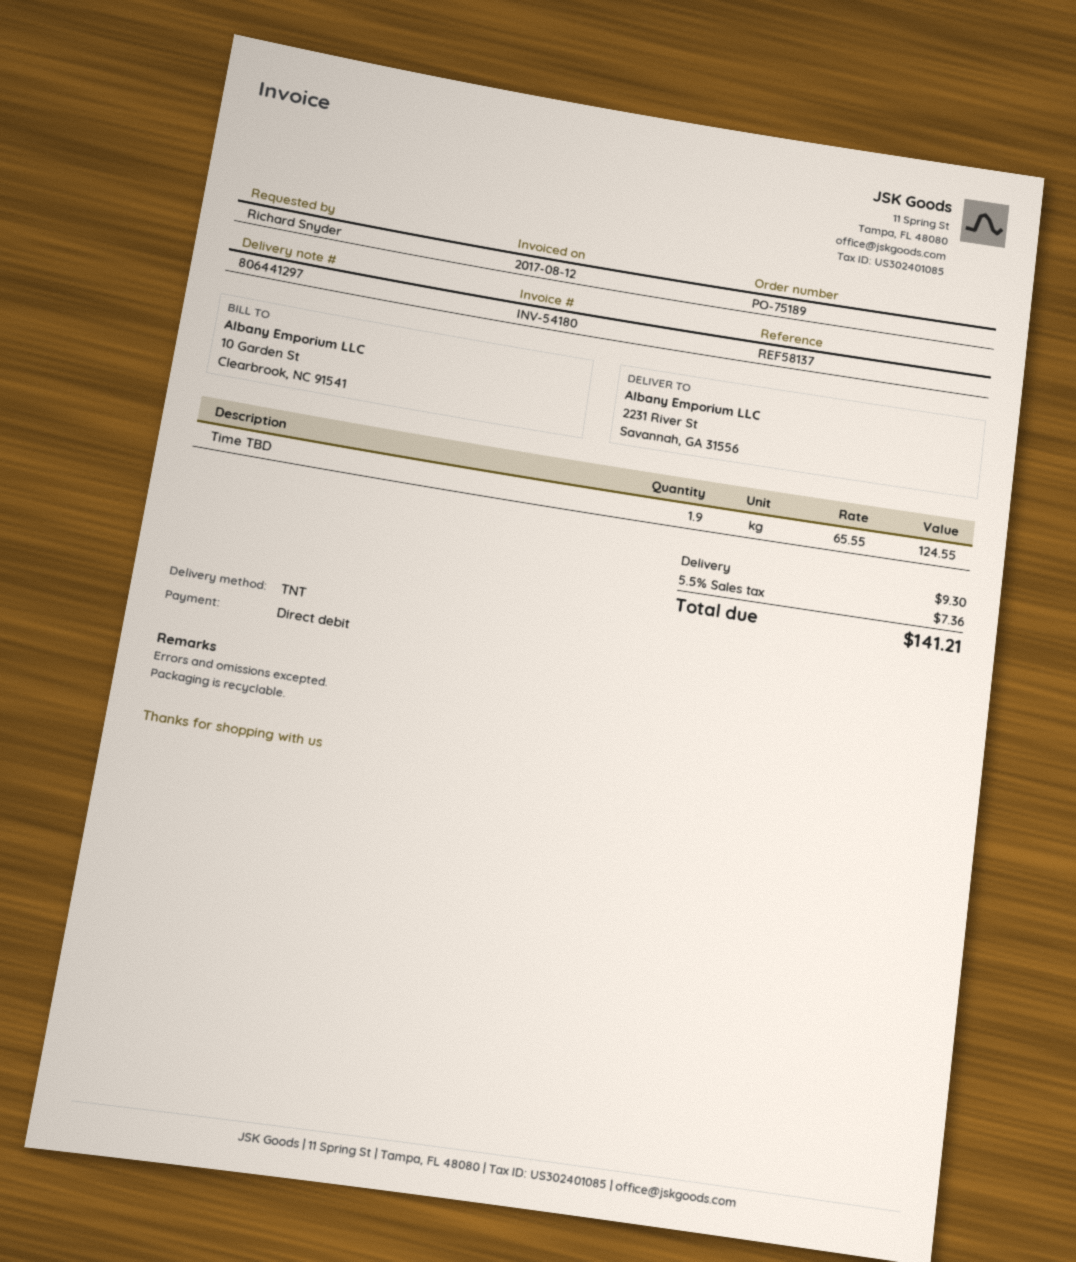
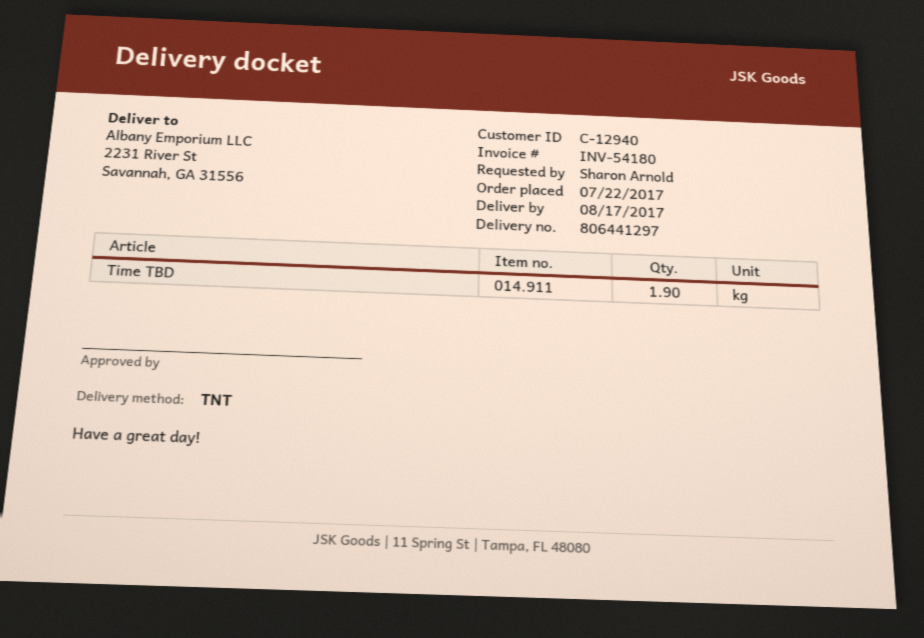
ordered by: Richard Snyder -> Sharon Arnold

